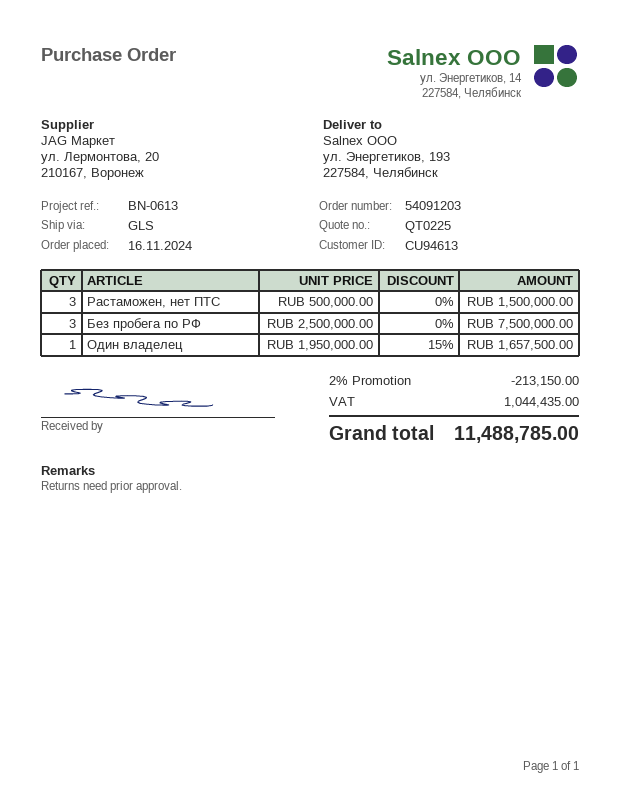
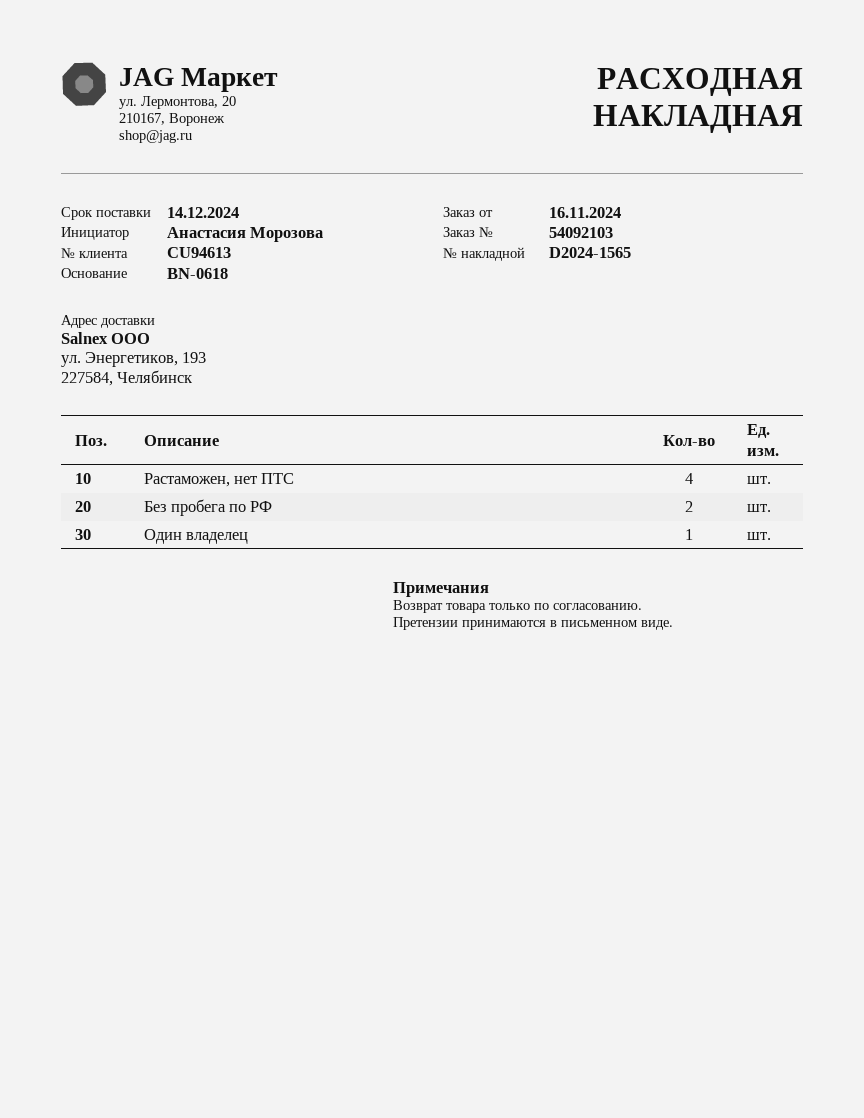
order number: 54091203 -> 54092103
reference: BN-0613 -> BN-0618
Растаможен, нет ПТС: 3 -> 4
Без пробега по РФ: 3 -> 2

